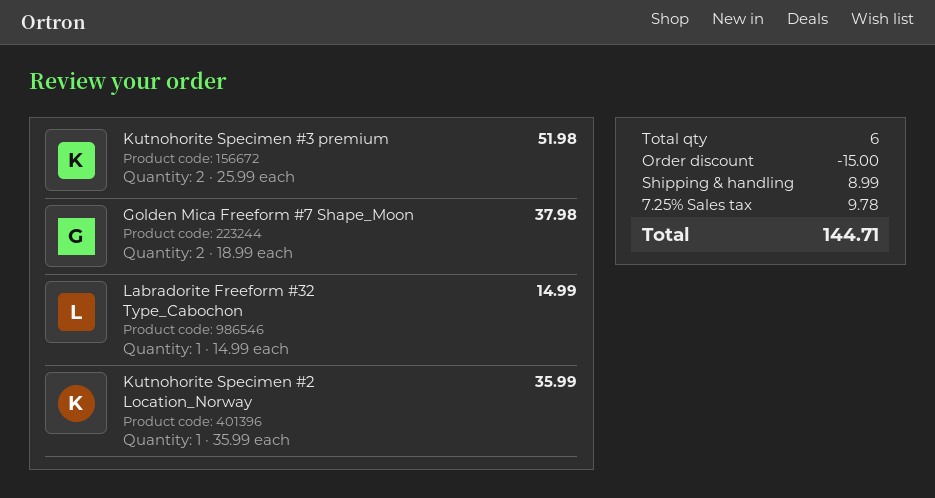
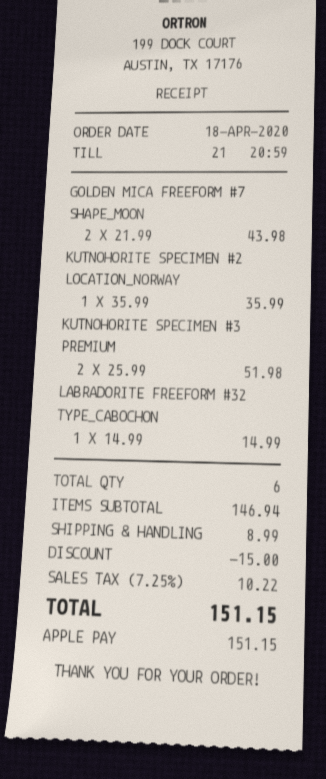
Golden Mica Freeform #7 Shape_Moon: 2 x 18.99 = 37.98 -> 2 x 21.99 = 43.98
tax: 7.25% = 9.78 -> 7.25% = 10.22
total: 144.71 -> 151.15

